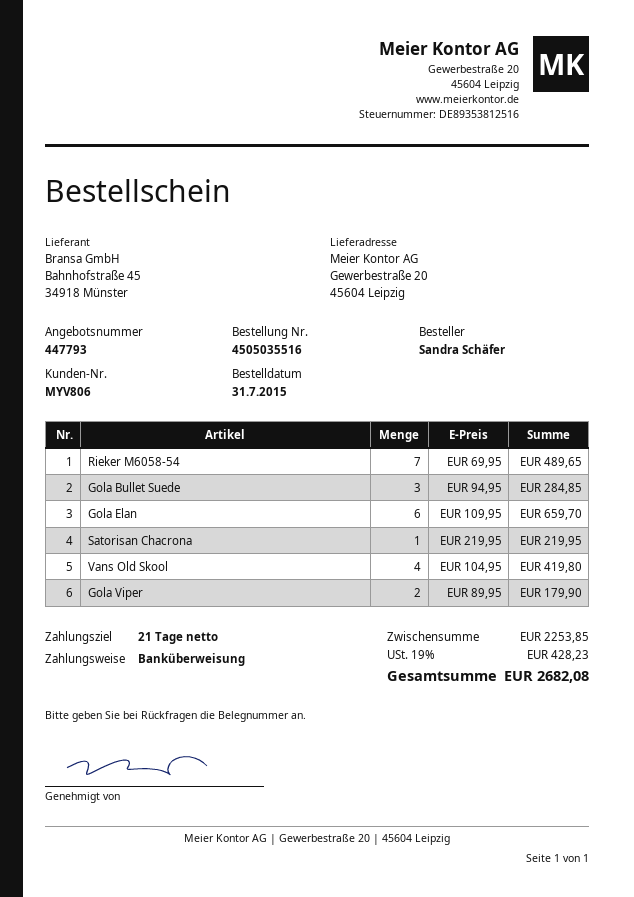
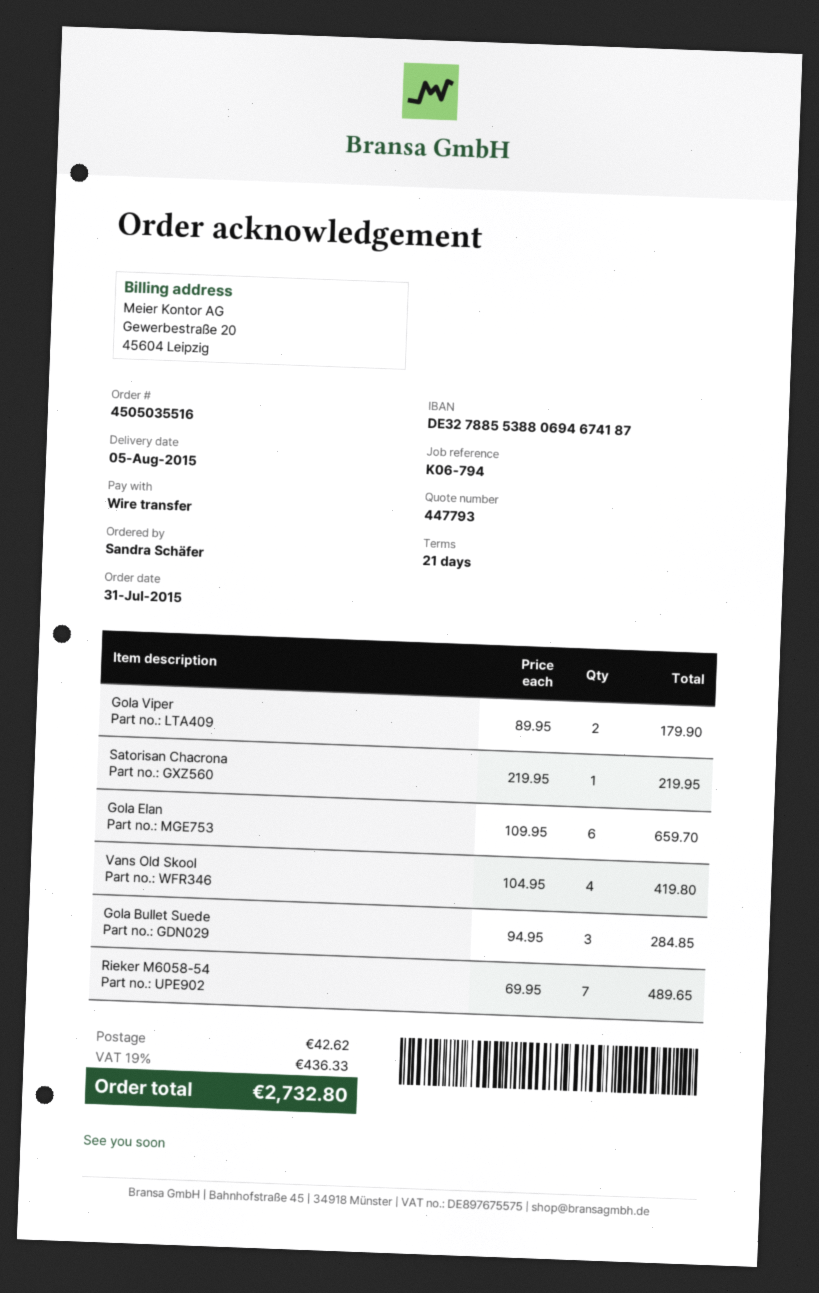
shipping: none -> 42.62
tax: 19% = 428.23 -> 19% = 436.33
total: 2682.08 -> 2732.80

